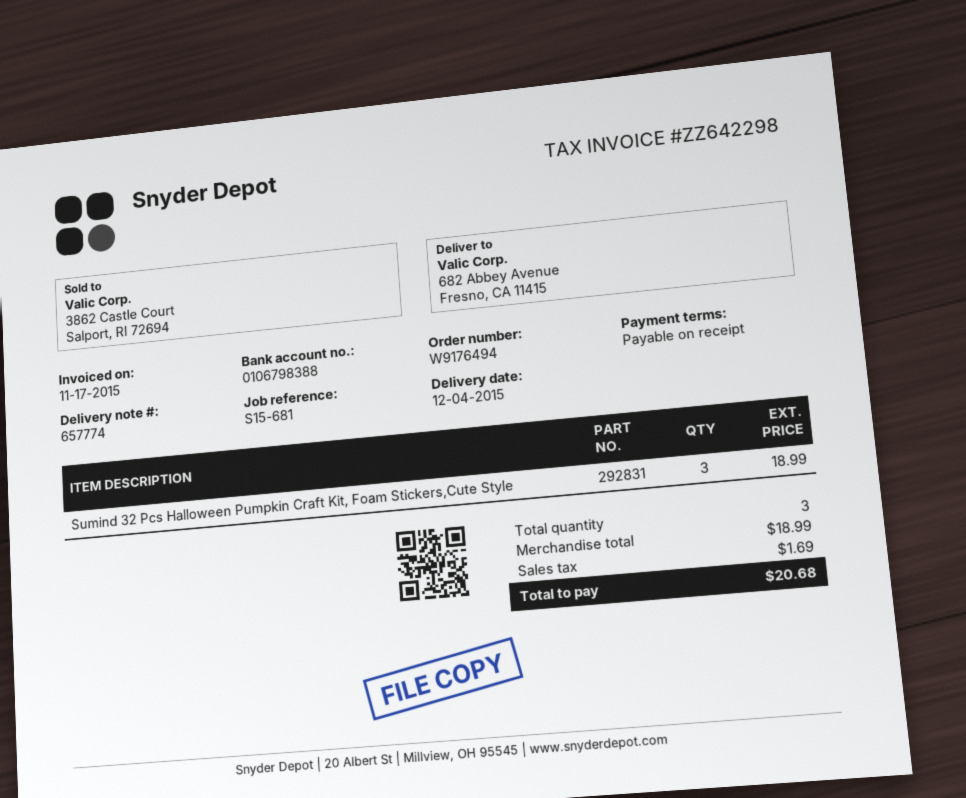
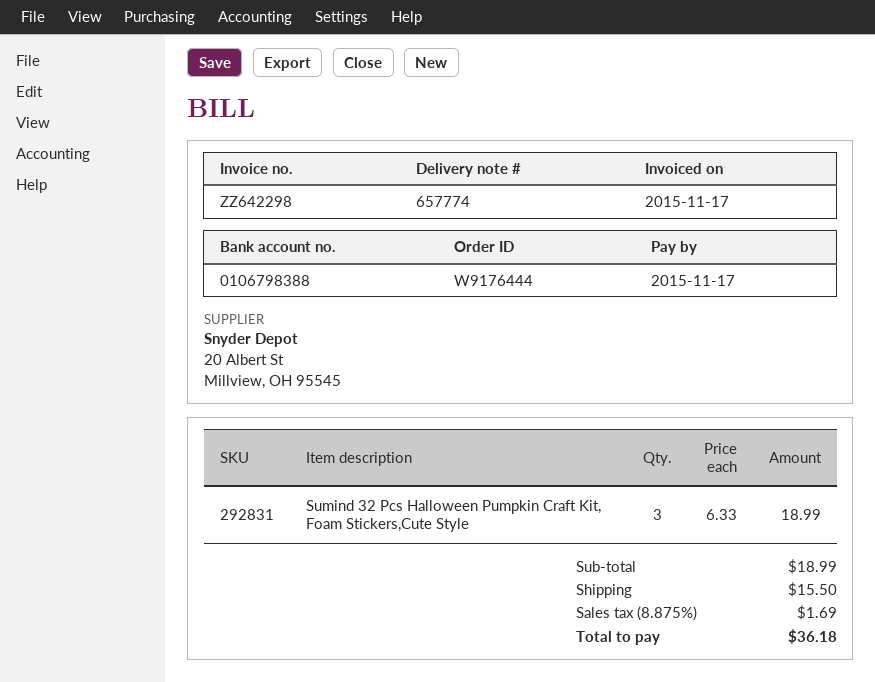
order number: W9176494 -> W9176444
shipping: none -> 15.50
total: 20.68 -> 36.18

